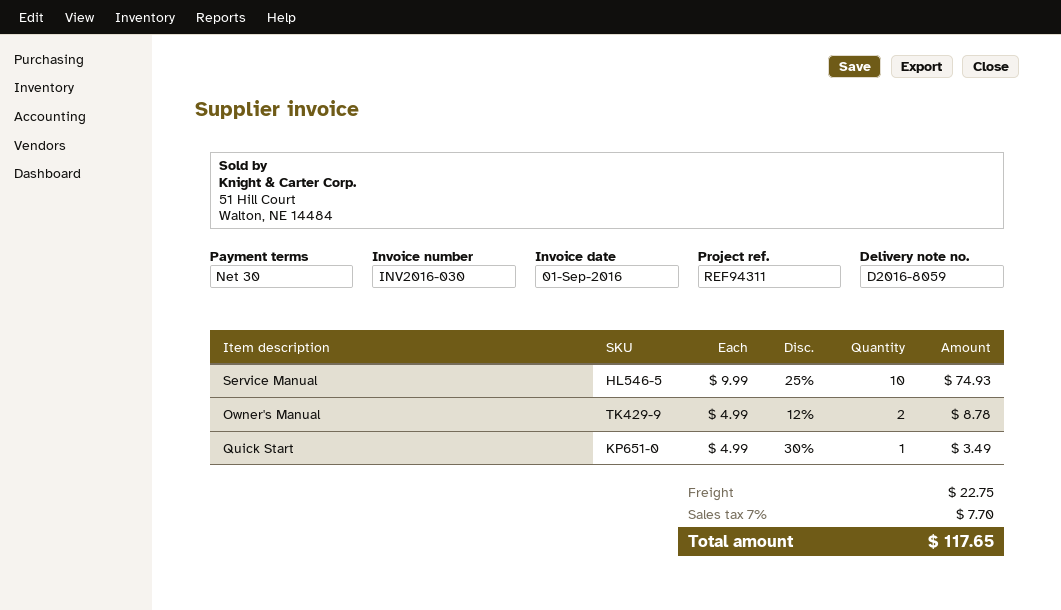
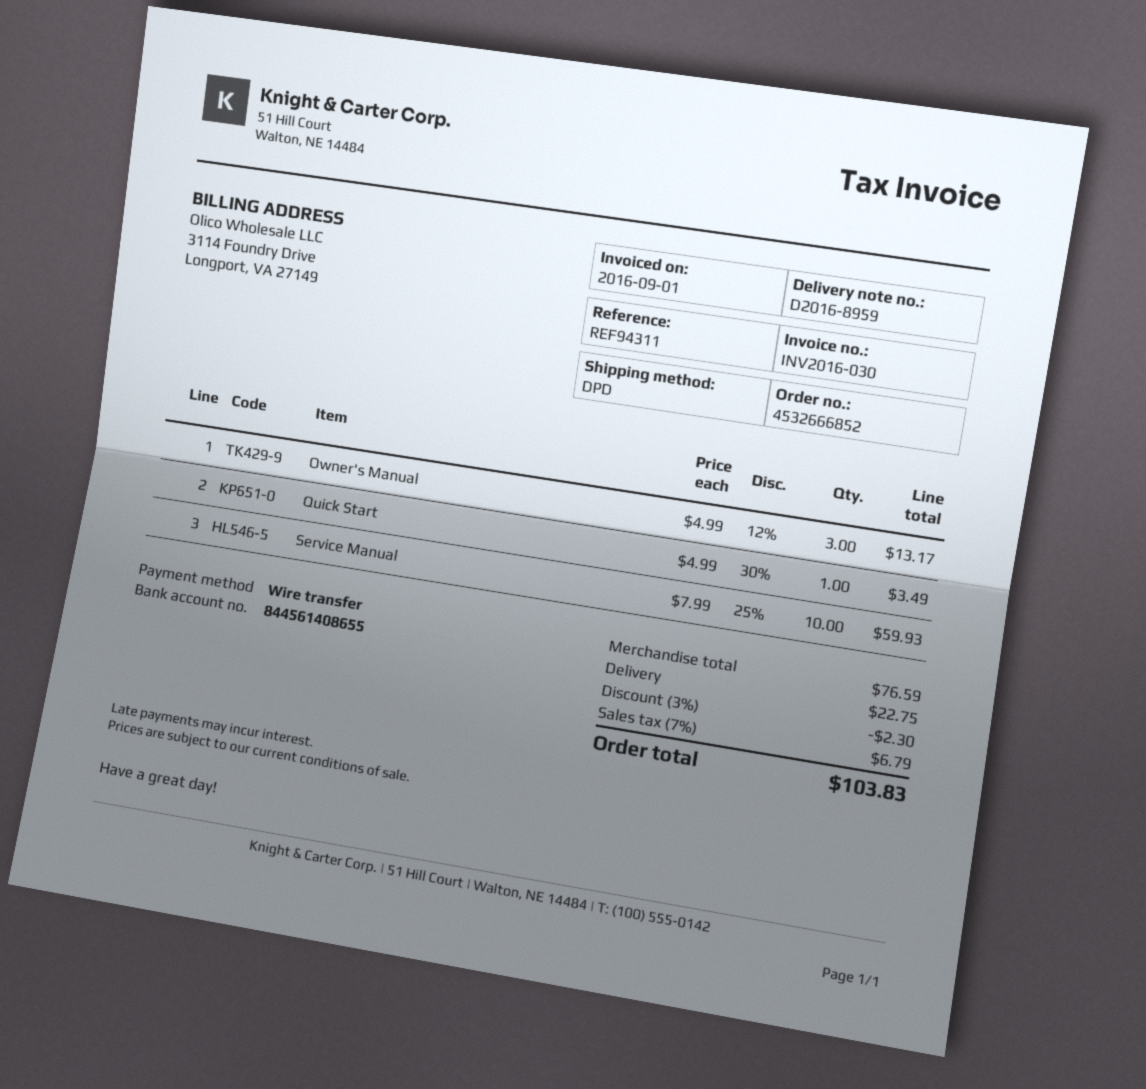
delivery note number: D2016-8059 -> D2016-8959
Service Manual: 10 x 9.99 - 25% = 74.93 -> 10 x 7.99 - 25% = 59.93
Owner's Manual: 2 x 4.99 - 12% = 8.78 -> 3 x 4.99 - 12% = 13.17
discount: none -> 3% = 2.30
tax: 7% = 7.70 -> 7% = 6.79
total: 117.65 -> 103.83

